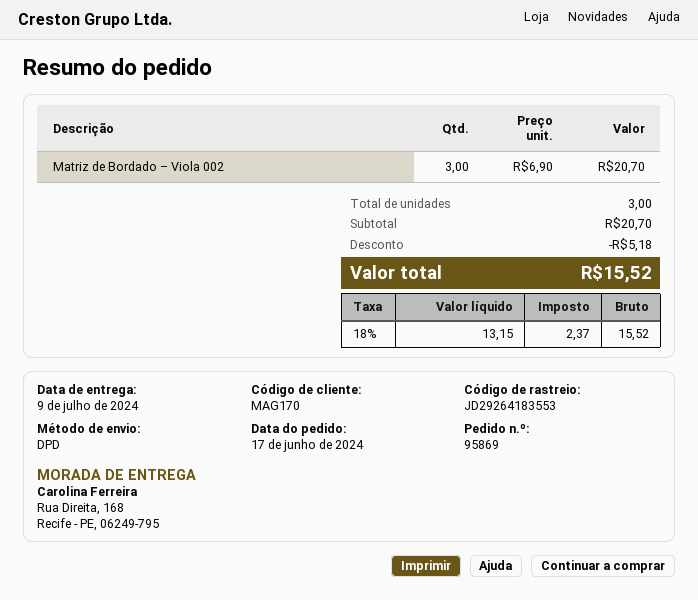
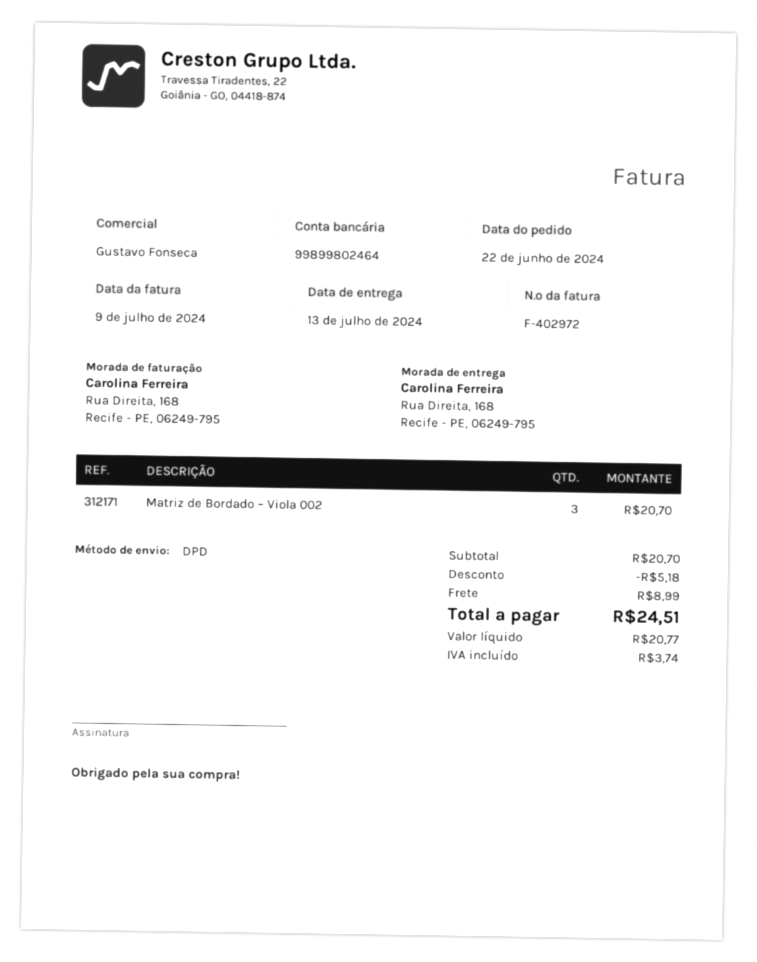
order date: 2024-06-17 -> 2024-06-22
delivery date: 2024-07-09 -> 2024-07-13
shipping: none -> 8.99
net: 13.15 -> 20.77
tax: 2.37 -> 3.74
total: 15.52 -> 24.51

